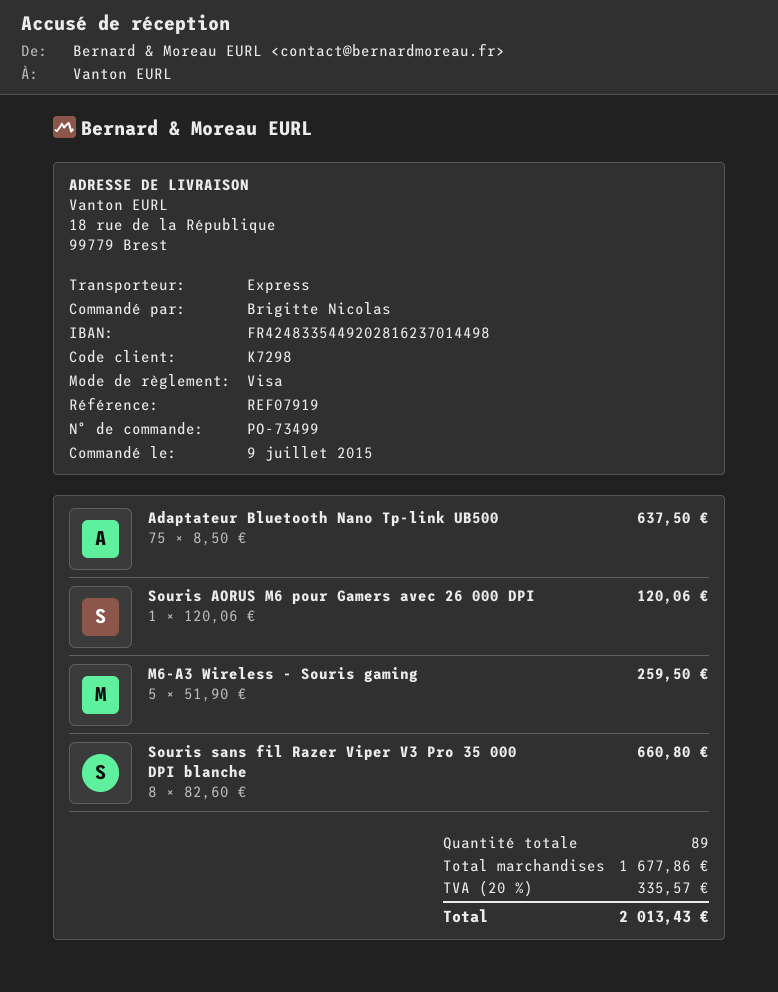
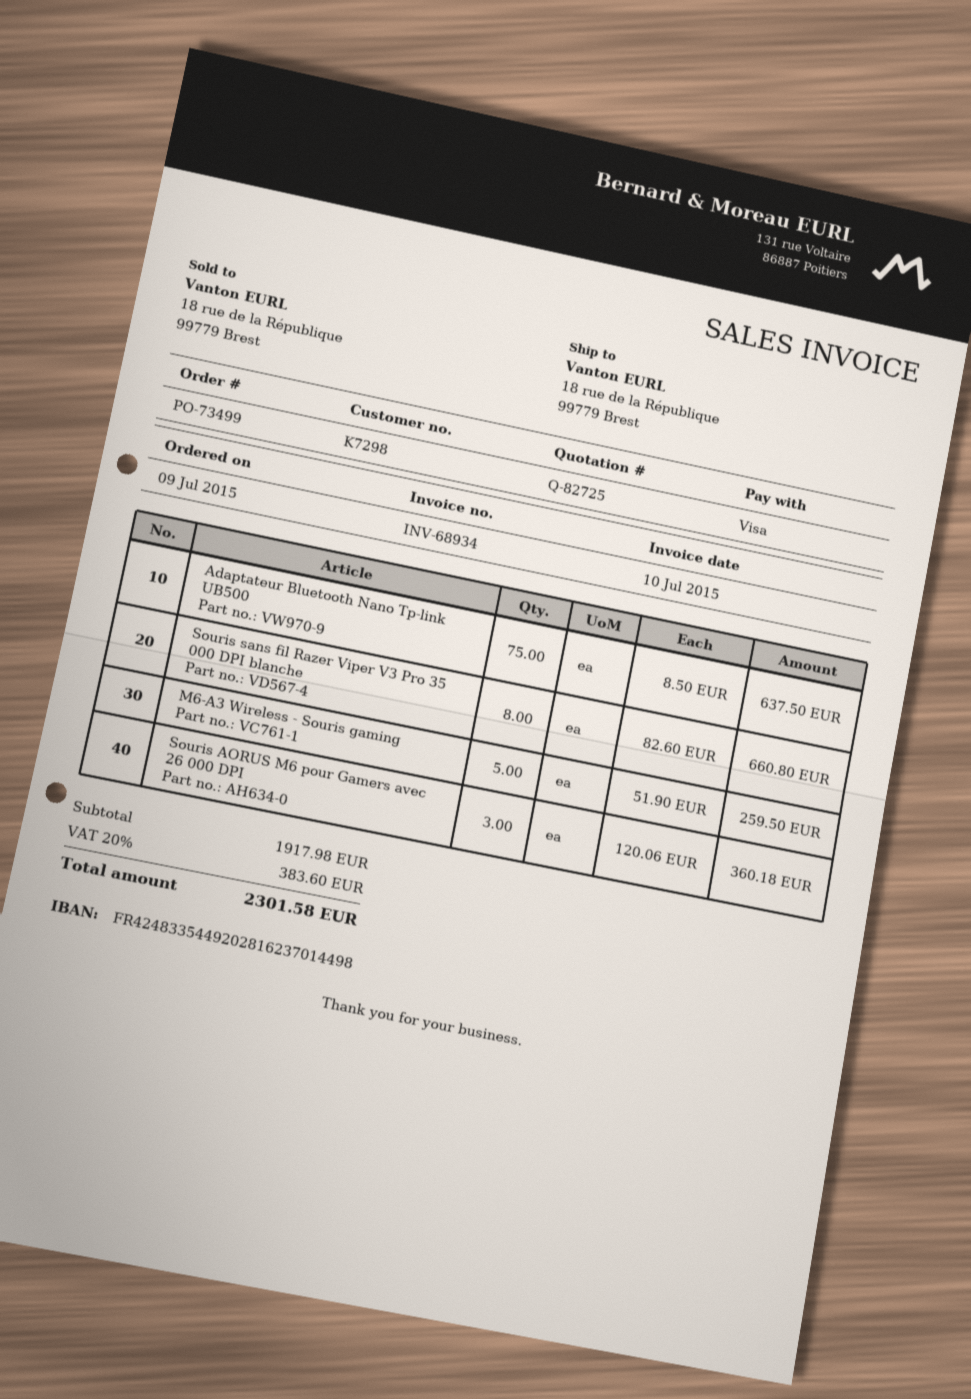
Souris AORUS M6 pour Gamers avec 26 000 DPI: 1 x 120.06 = 120.06 -> 3 x 120.06 = 360.18
subtotal: 1677.86 -> 1917.98
tax: 20% = 335.57 -> 20% = 383.60
total: 2013.43 -> 2301.58

